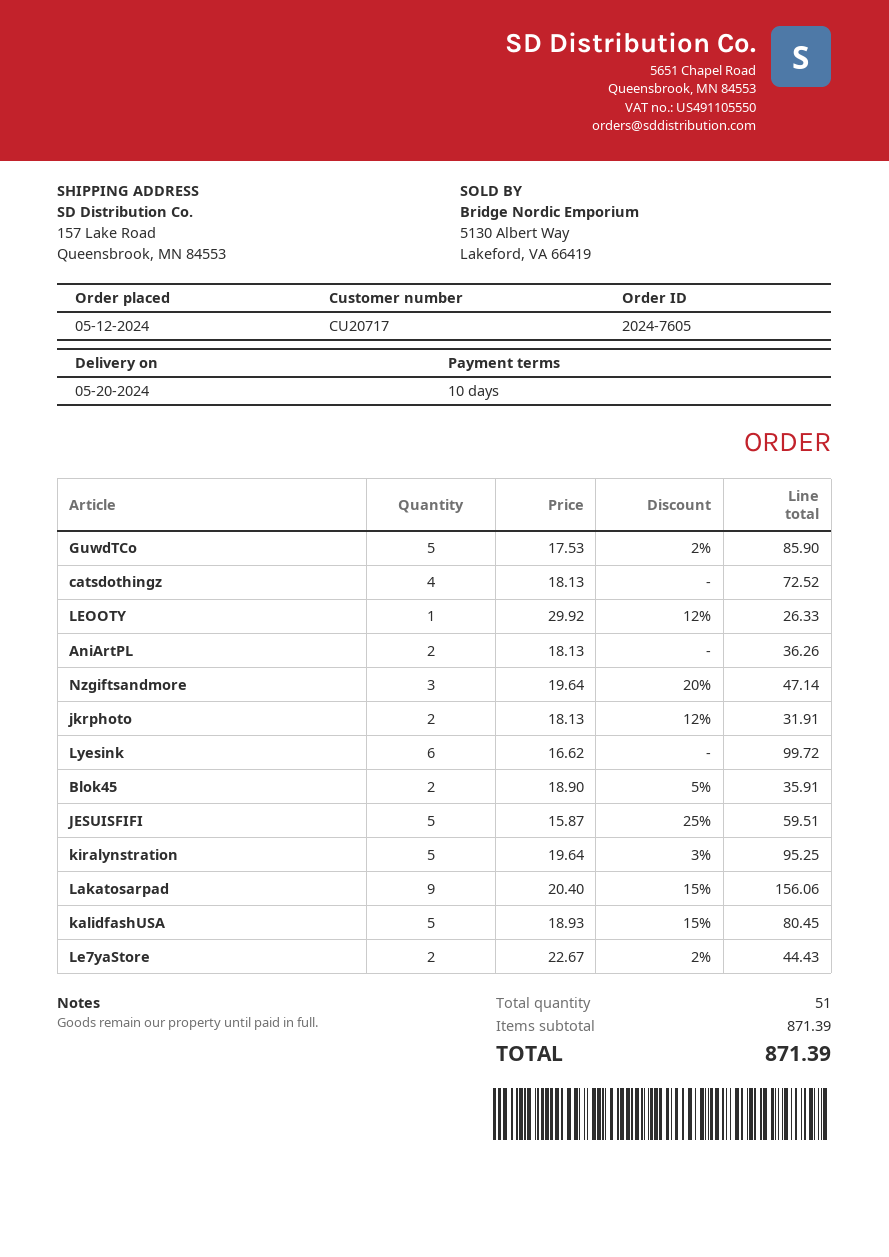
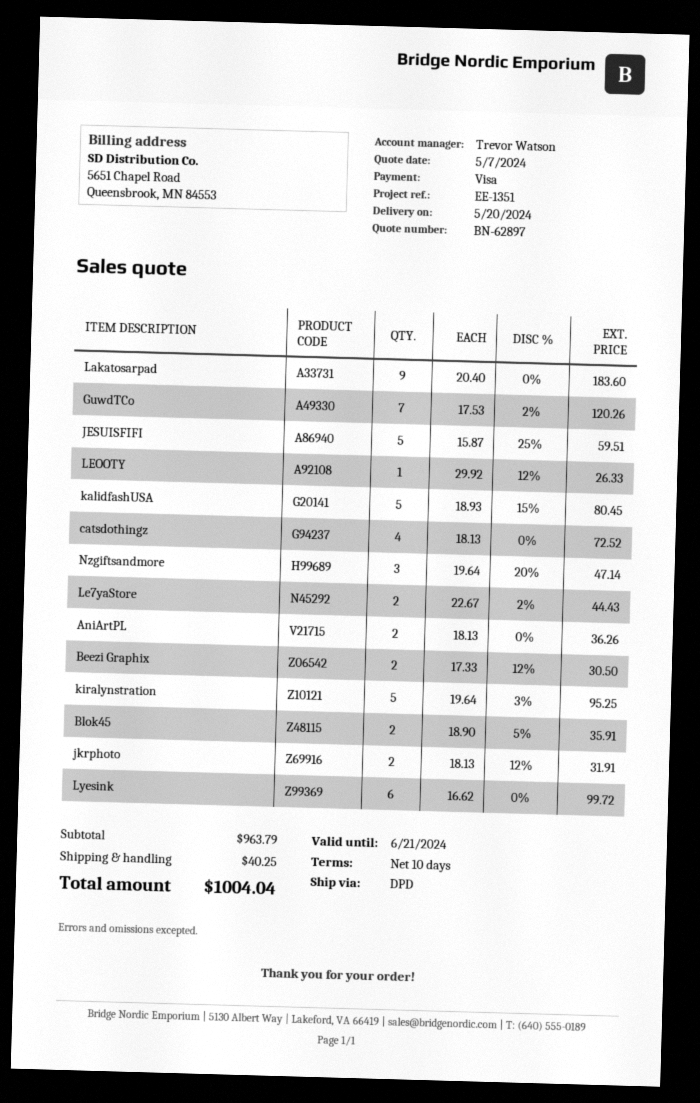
GuwdTCo: 5 x 17.53 - 2% = 85.90 -> 7 x 17.53 - 2% = 120.26
Lakatosarpad: 9 x 20.40 - 15% = 156.06 -> 9 x 20.40 = 183.60
Beezi Graphix: none -> 2 x 17.33 - 12% = 30.50
subtotal: 871.39 -> 963.79
shipping: none -> 40.25
total: 871.39 -> 1004.04

